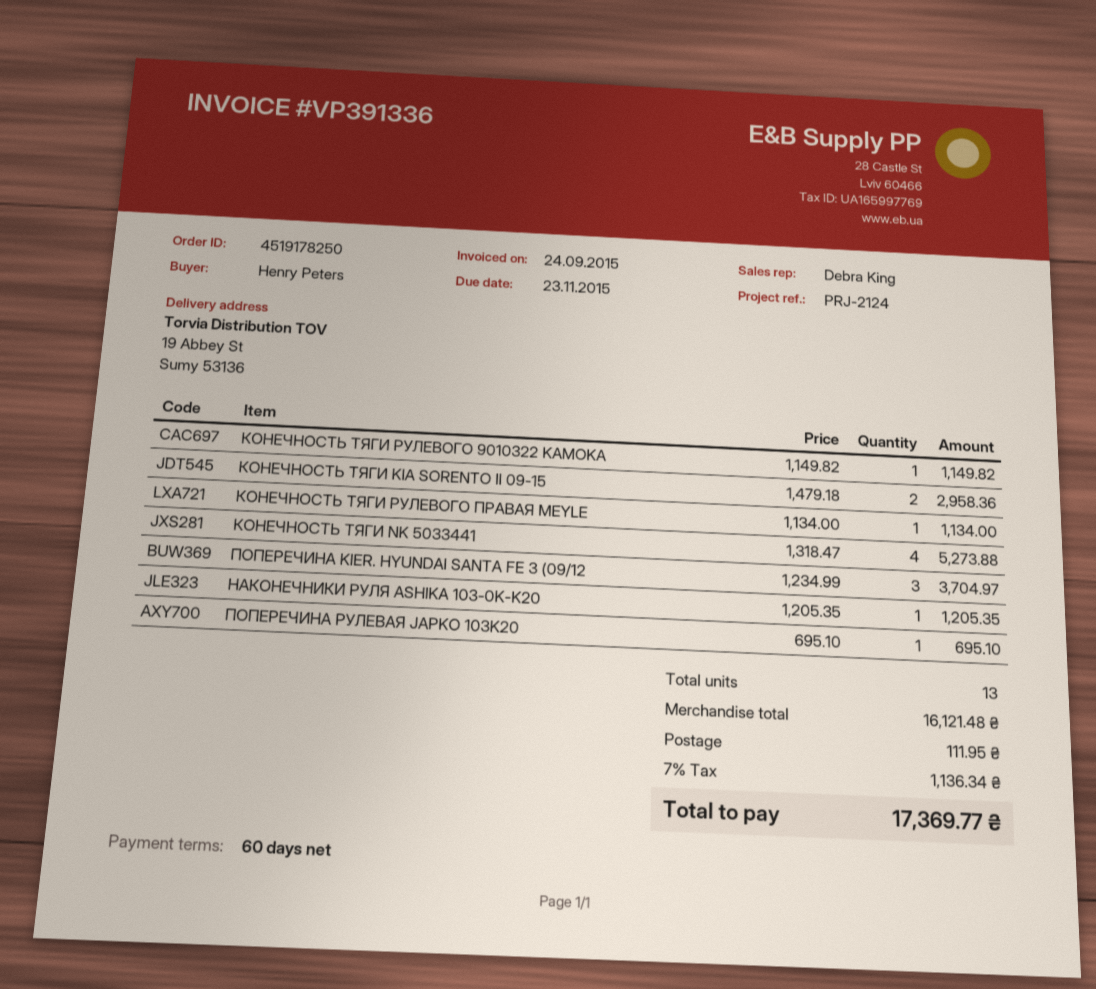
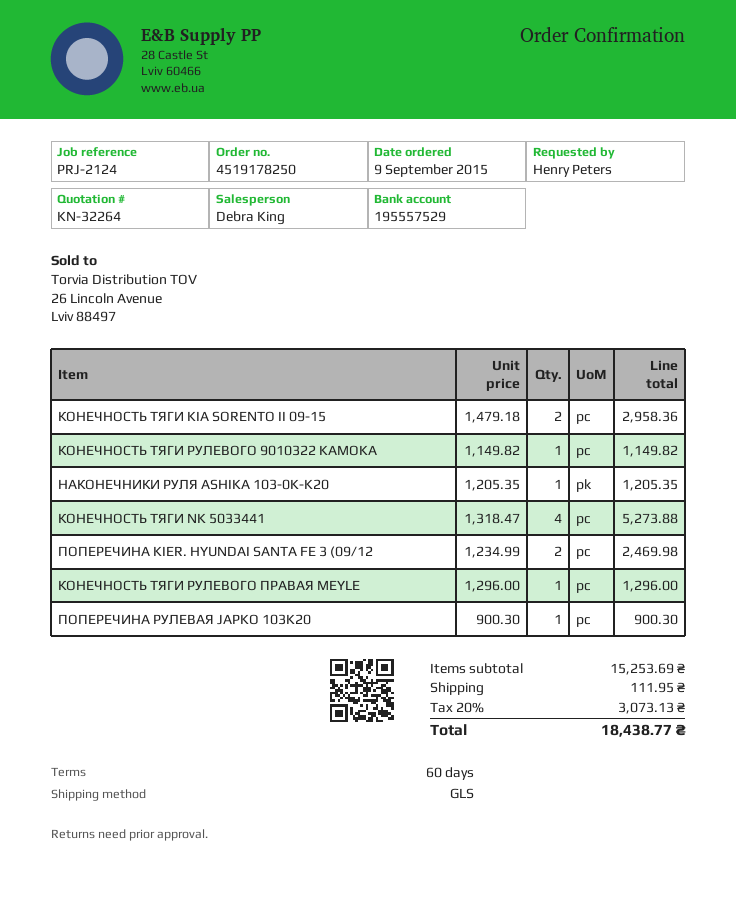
КОНЕЧНОСТЬ ТЯГИ РУЛЕВОГО ПРАВАЯ MEYLE: 1 x 1134.00 = 1134.00 -> 1 x 1296.00 = 1296.00
ПОПЕРЕЧИНА KIER. HYUNDAI SANTA FE 3 (09/12: 3 x 1234.99 = 3704.97 -> 2 x 1234.99 = 2469.98
ПОПЕРЕЧИНА РУЛЕВАЯ JAPKO 103K20: 1 x 695.10 = 695.10 -> 1 x 900.30 = 900.30
subtotal: 16121.48 -> 15253.69
tax: 7% = 1136.34 -> 20% = 3073.13
total: 17369.77 -> 18438.77

